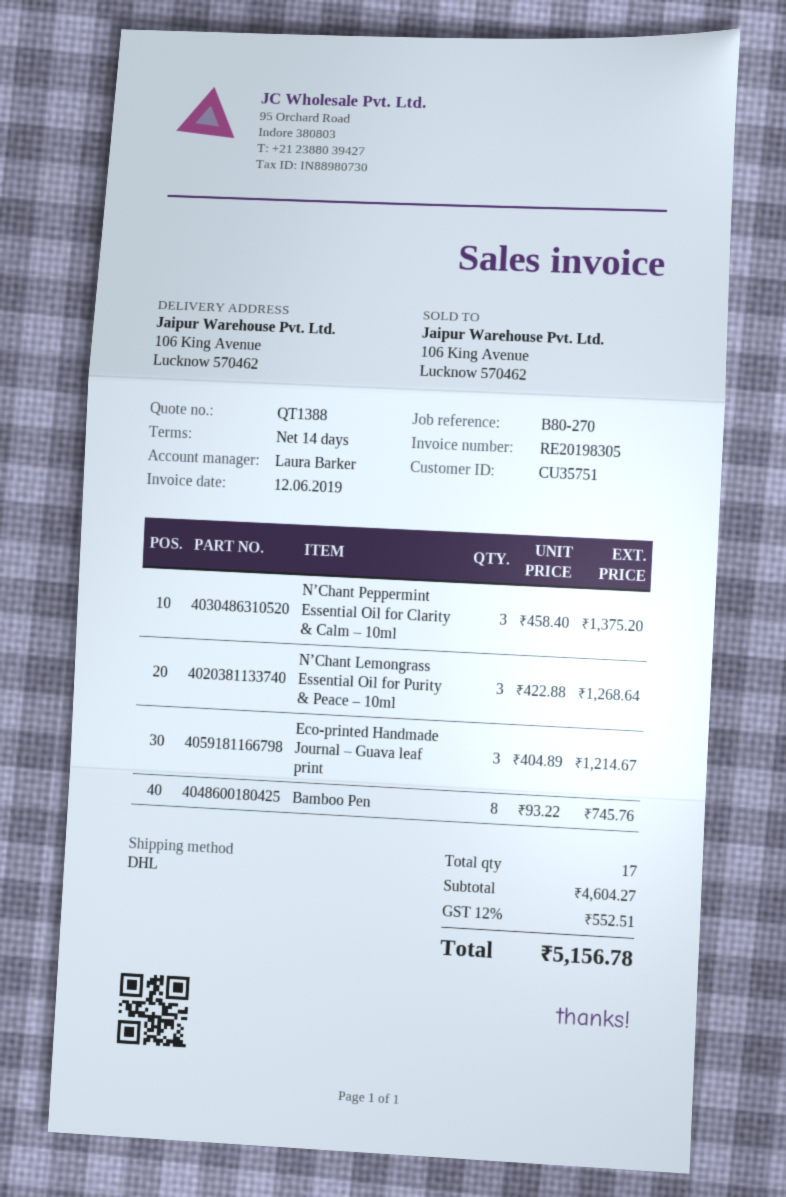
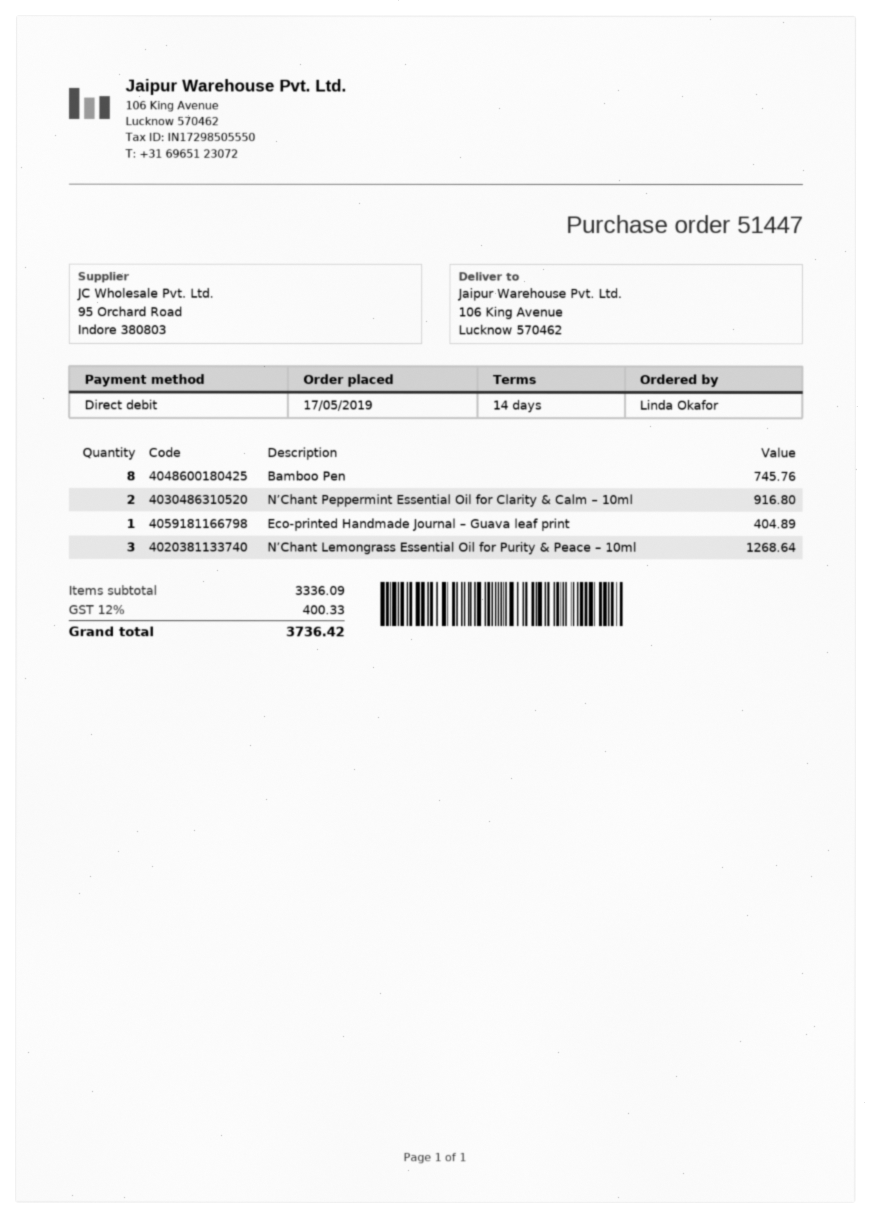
N’Chant Peppermint Essential Oil for Clarity & Calm – 10ml: 3 for 1375.20 -> 2 for 916.80
Eco-printed Handmade Journal – Guava leaf print: 3 for 1214.67 -> 1 for 404.89
subtotal: 4604.27 -> 3336.09
tax: 12% = 552.51 -> 12% = 400.33
total: 5156.78 -> 3736.42

